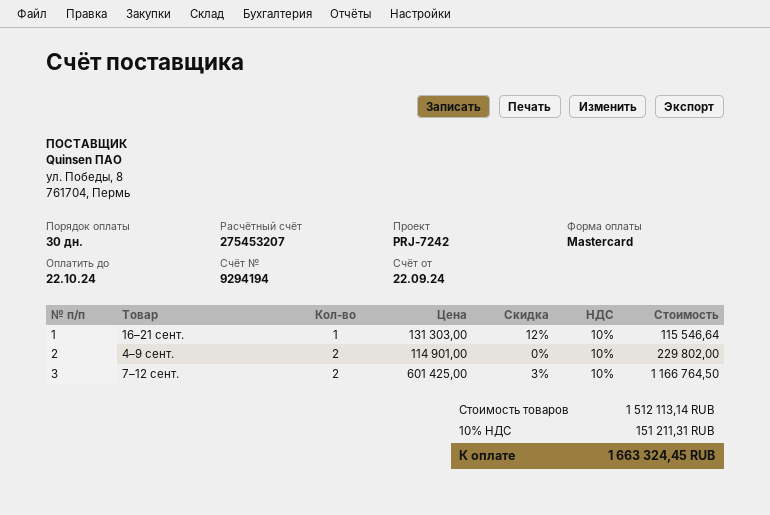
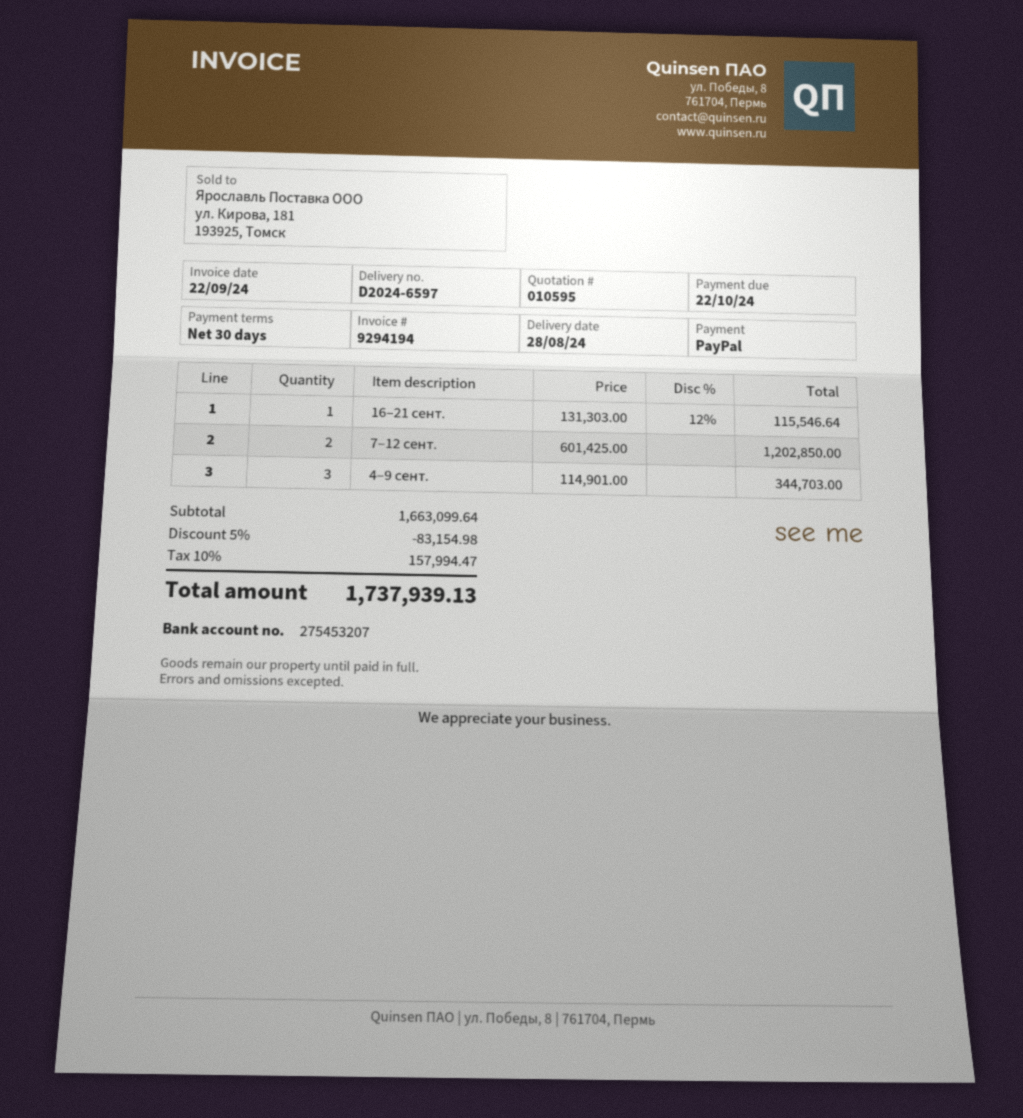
payment method: Mastercard -> PayPal
4–9 сент.: 2 x 114901.00 = 229802.00 -> 3 x 114901.00 = 344703.00
7–12 сент.: 2 x 601425.00 - 3% = 1166764.50 -> 2 x 601425.00 = 1202850.00
subtotal: 1512113.14 -> 1663099.64
discount: none -> 5% = 83154.98
tax: 10% = 151211.31 -> 10% = 157994.47
total: 1663324.45 -> 1737939.13

